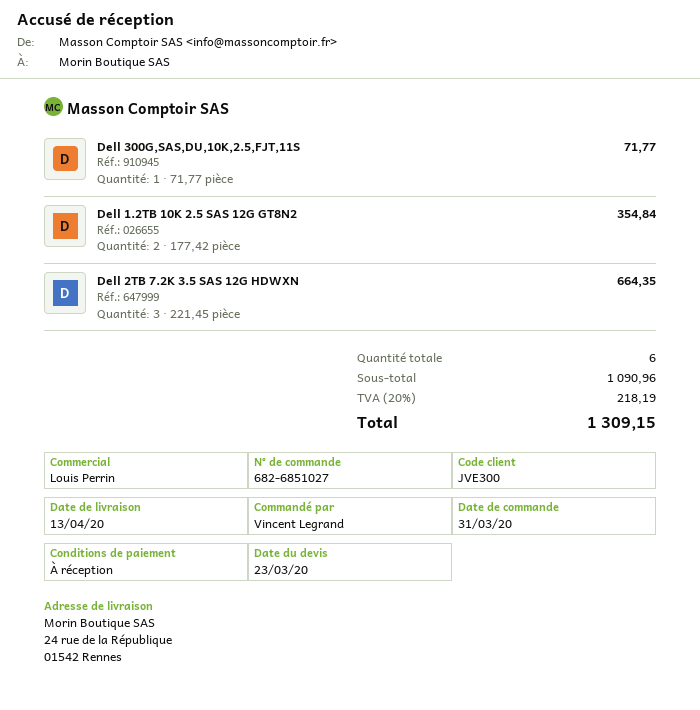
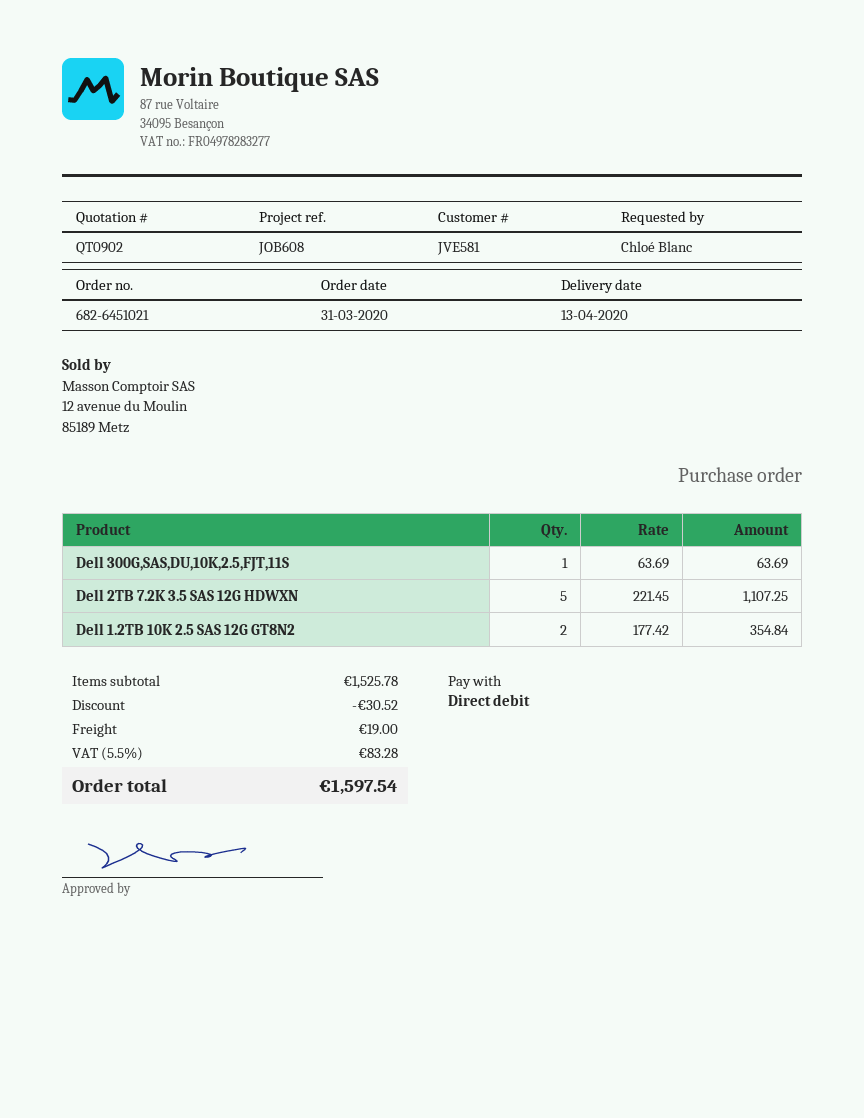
order number: 682-6851027 -> 682-6451021
customer number: JVE300 -> JVE581
ordered by: Vincent Legrand -> Chloé Blanc
Dell 300G,SAS,DU,10K,2.5,FJT,11S: 1 x 71.77 = 71.77 -> 1 x 63.69 = 63.69
Dell 2TB 7.2K 3.5 SAS 12G HDWXN: 3 x 221.45 = 664.35 -> 5 x 221.45 = 1107.25
subtotal: 1090.96 -> 1525.78
discount: none -> 30.52
shipping: none -> 19.00
tax: 20% = 218.19 -> 5.5% = 83.28
total: 1309.15 -> 1597.54

